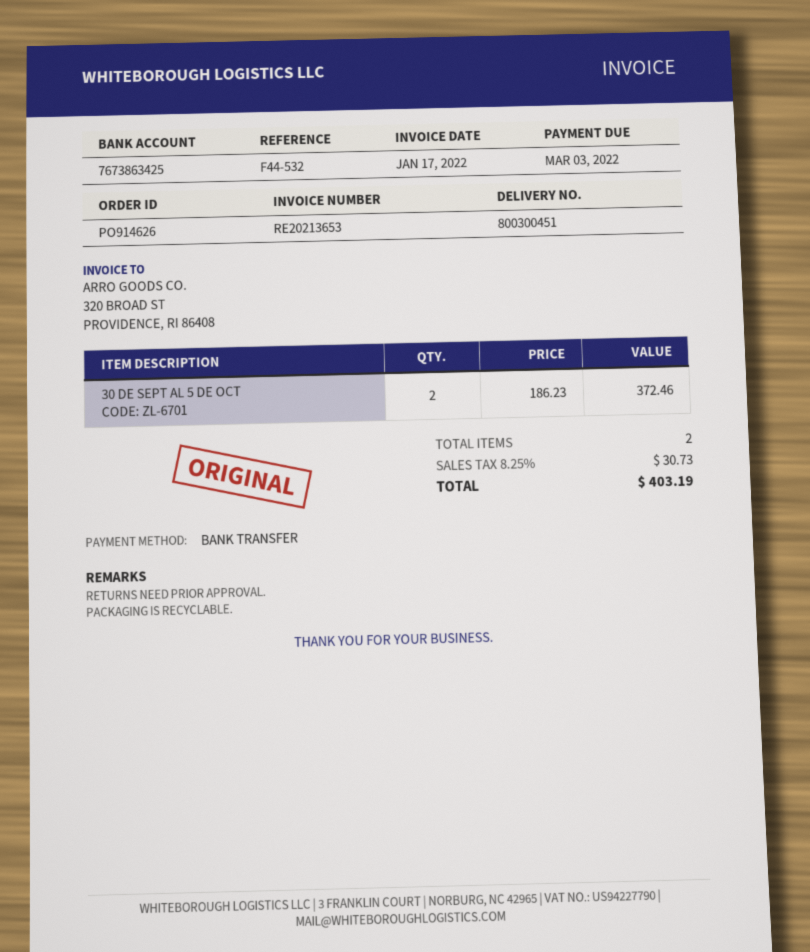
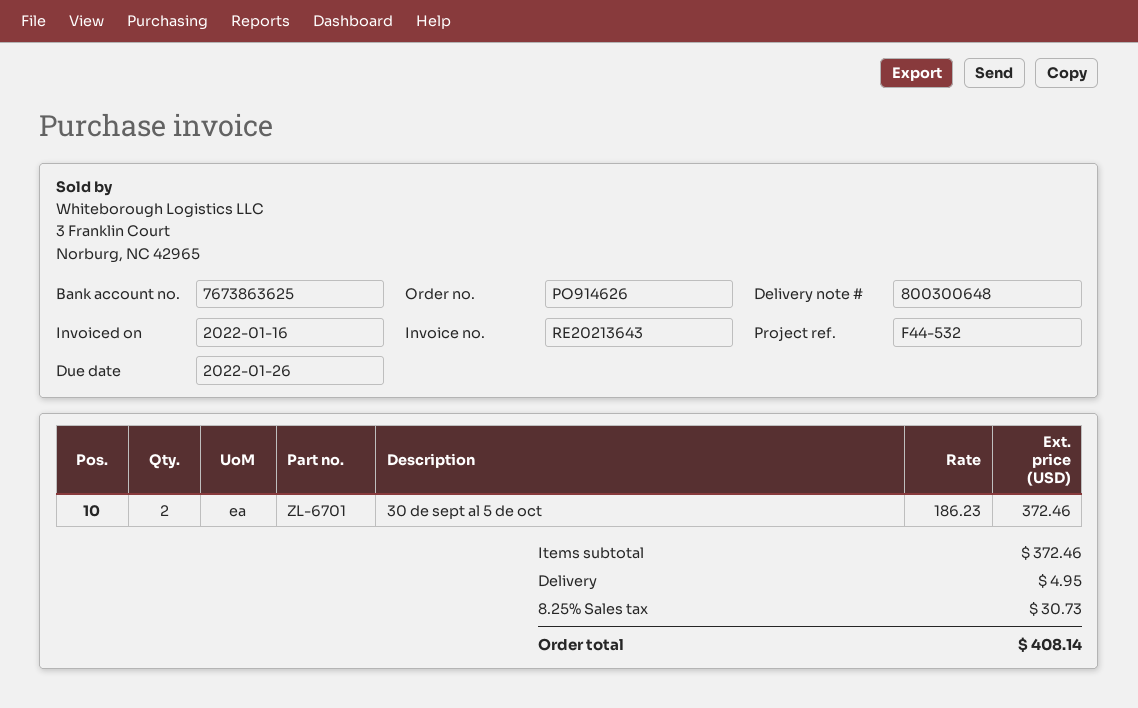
delivery note number: 800300451 -> 800300648
invoice number: RE20213653 -> RE20213643
invoice date: 2022-01-17 -> 2022-01-16
due date: 2022-03-03 -> 2022-01-26
bank account: 7673863425 -> 7673863625
shipping: none -> 4.95
total: 403.19 -> 408.14

